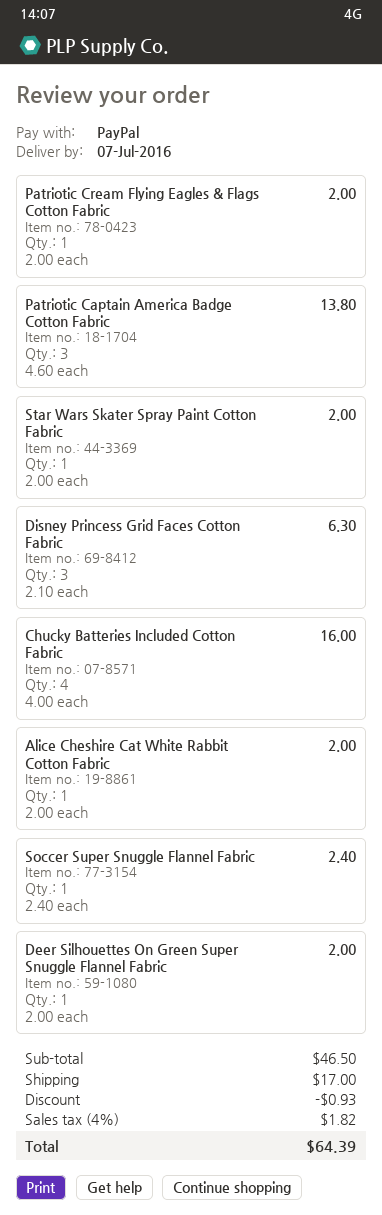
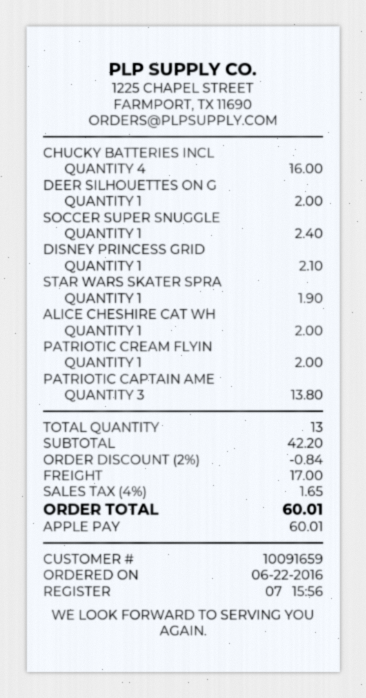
payment method: PayPal -> Apple Pay
Star Wars Skater Spray Paint Cotton Fabric: 1 for 2.00 -> 1 for 1.90
Disney Princess Grid Faces Cotton Fabric: 3 for 6.30 -> 1 for 2.10
subtotal: 46.50 -> 42.20
discount: 0.93 -> 0.84
tax: 4% = 1.82 -> 4% = 1.65
total: 64.39 -> 60.01

